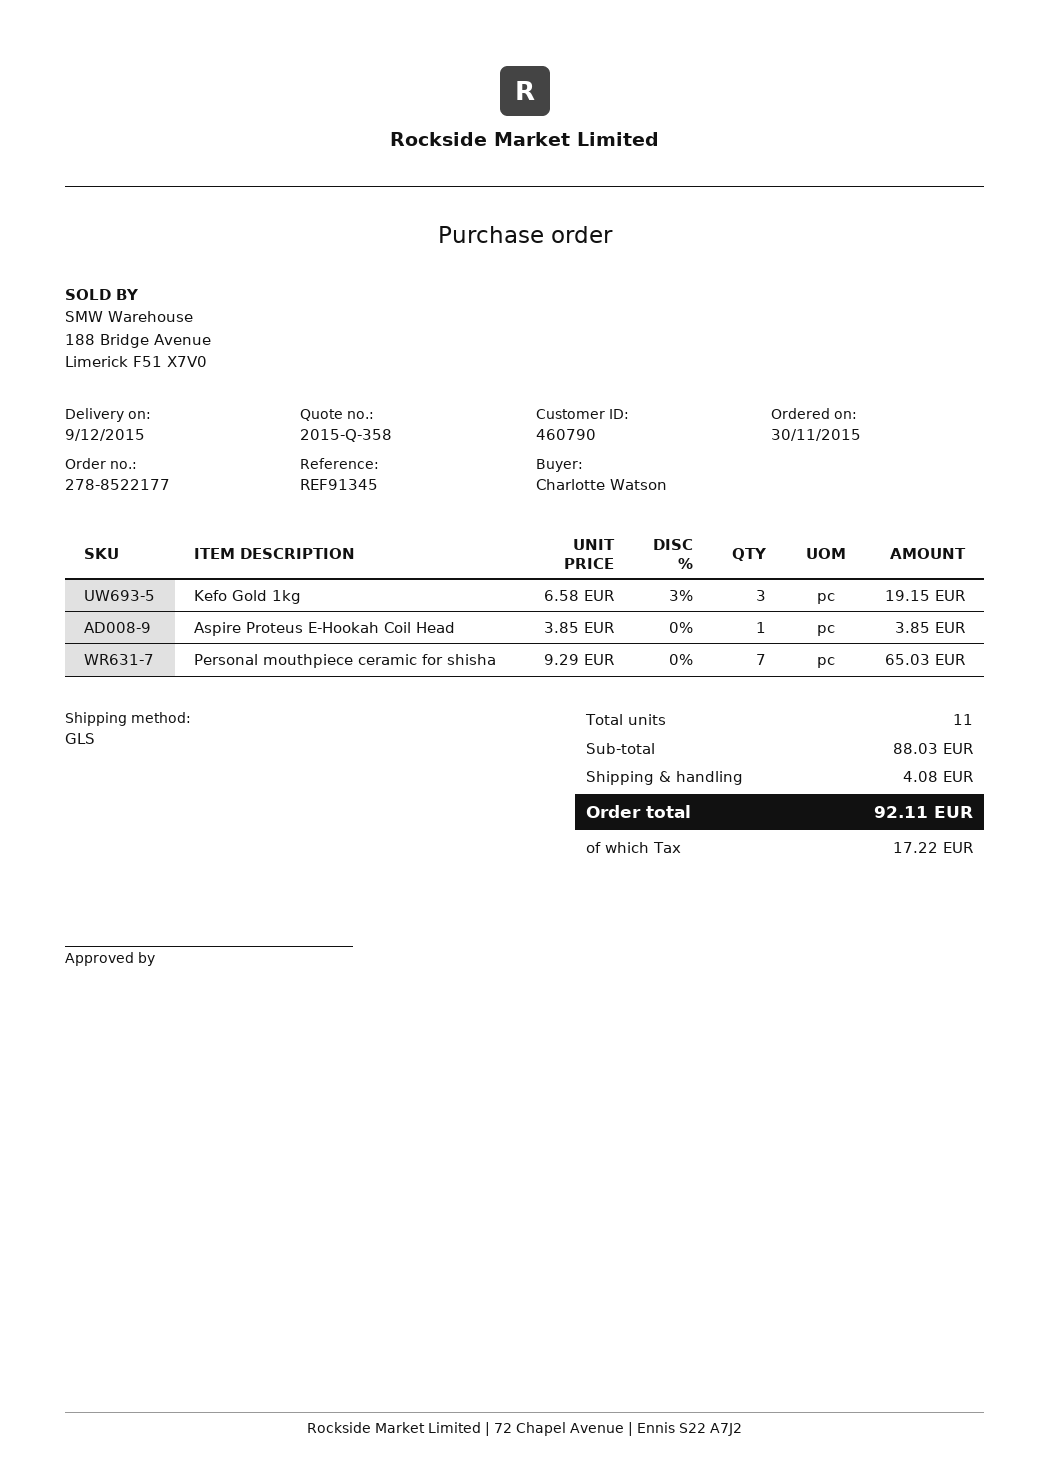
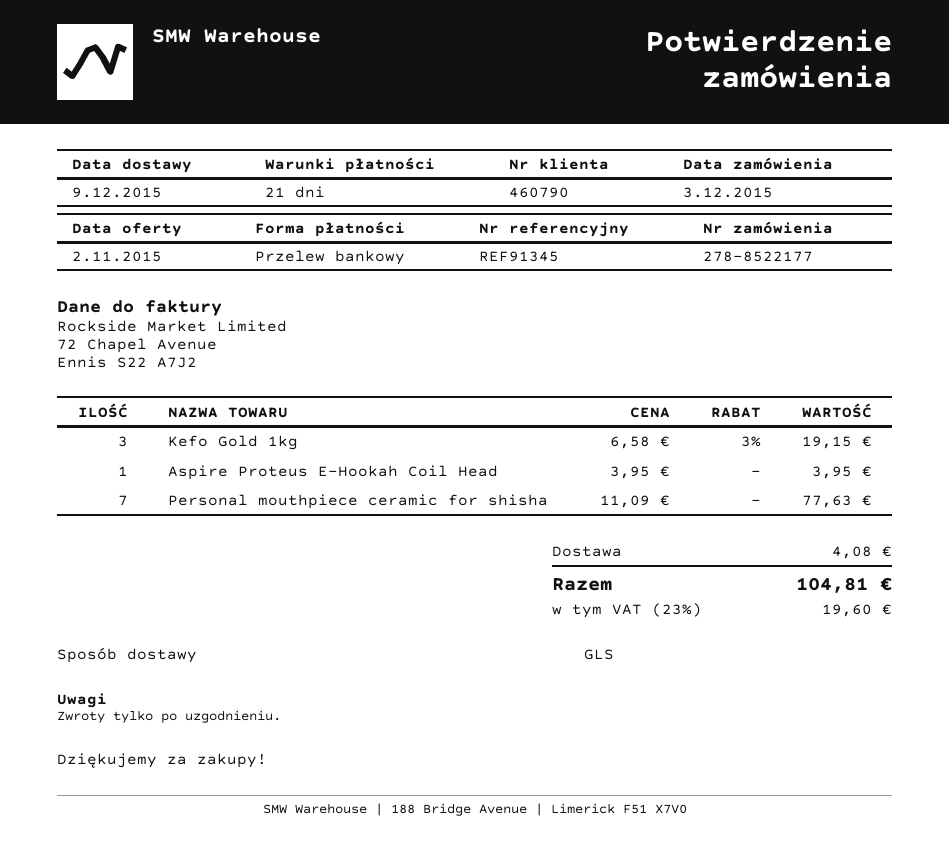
order date: 2015-11-30 -> 2015-12-03
Aspire Proteus E-Hookah Coil Head: 1 x 3.85 = 3.85 -> 1 x 3.95 = 3.95
Personal mouthpiece ceramic for shisha: 7 x 9.29 = 65.03 -> 7 x 11.09 = 77.63
tax: 17.22 -> 19.60
total: 92.11 -> 104.81

